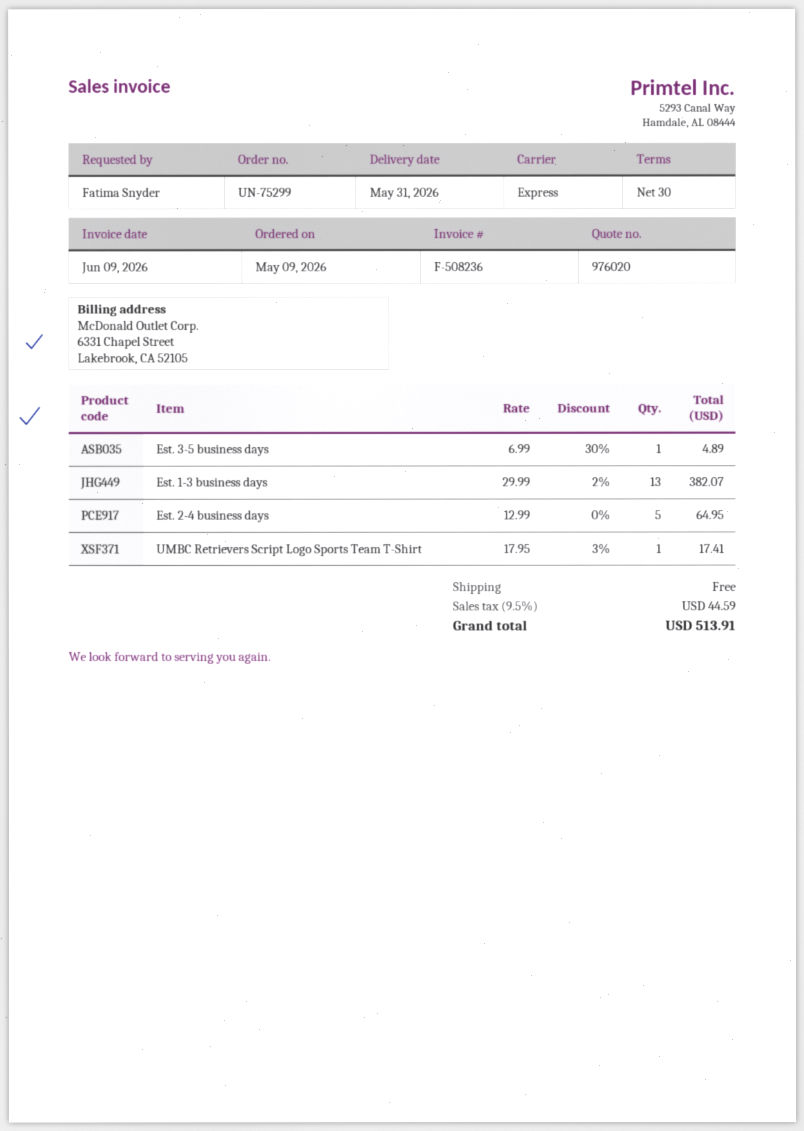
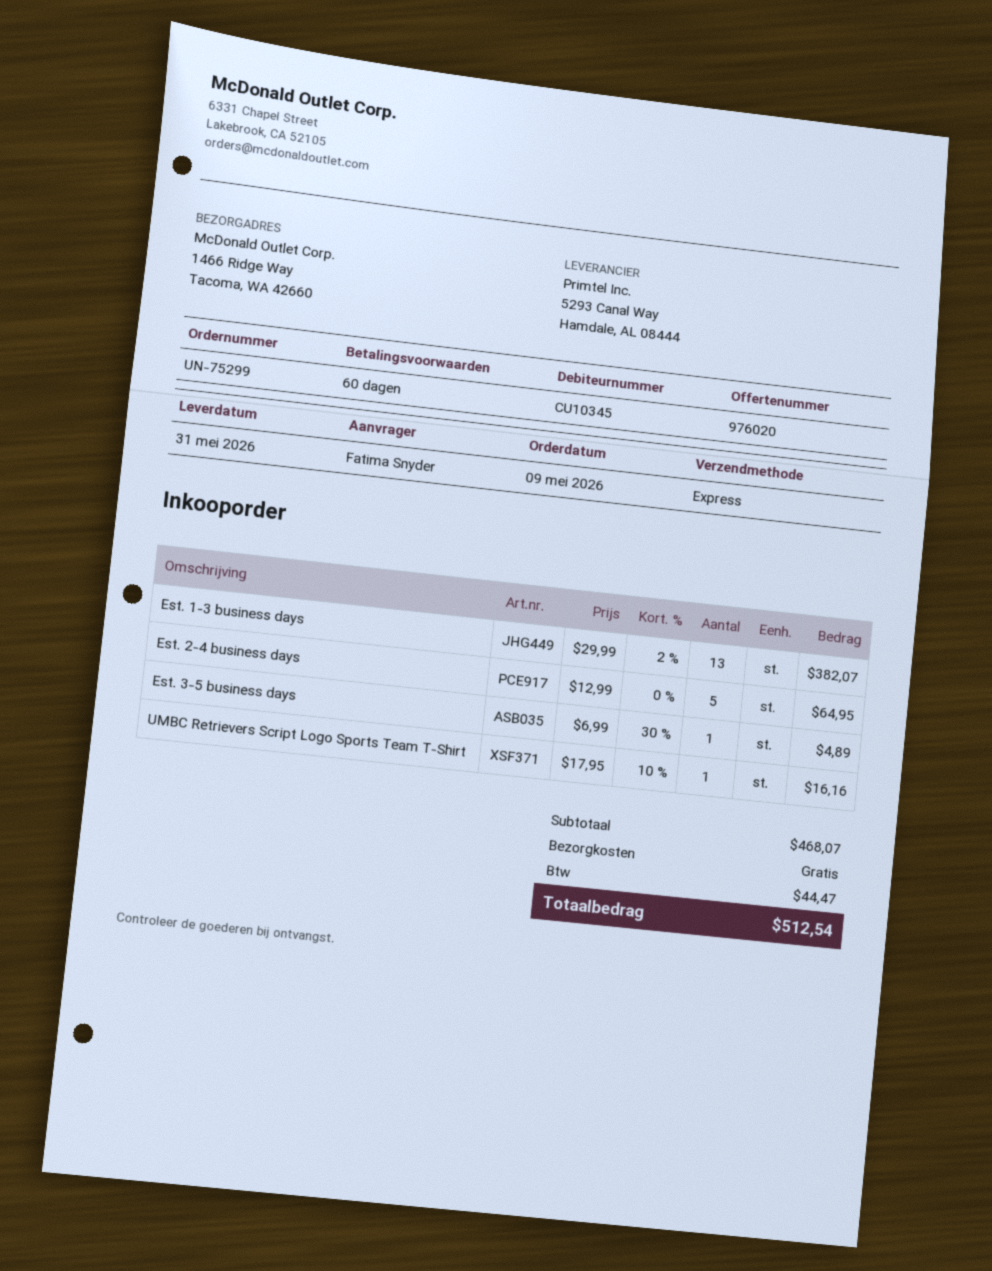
payment terms: 30 days -> 60 days
UMBC Retrievers Script Logo Sports Team T-Shirt: 1 x 17.95 - 3% = 17.41 -> 1 x 17.95 - 10% = 16.16
tax: 44.59 -> 44.47
total: 513.91 -> 512.54

